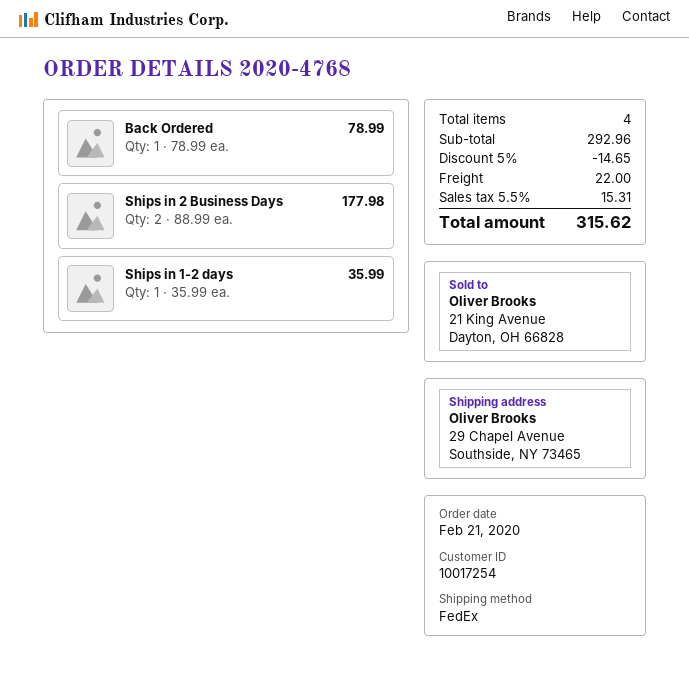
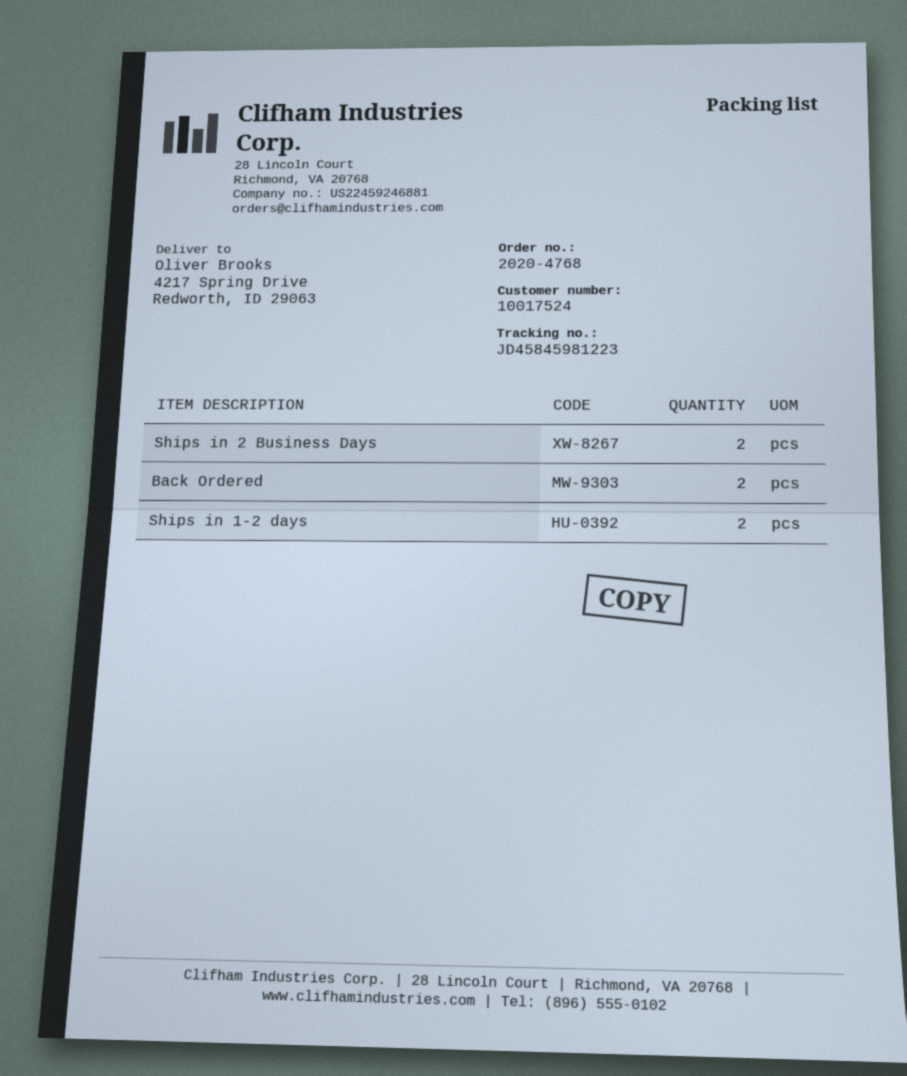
customer number: 10017254 -> 10017524
ship to: 29 Chapel Avenue, Southside, NY 73465 -> 4217 Spring Drive, Redworth, ID 29063
Back Ordered: 1 -> 2
Ships in 1-2 days: 1 -> 2

